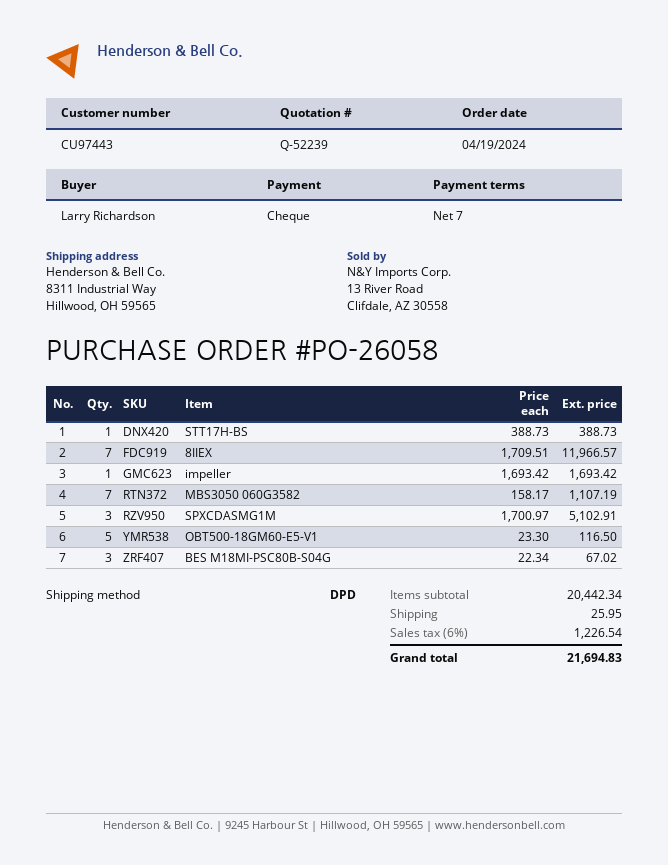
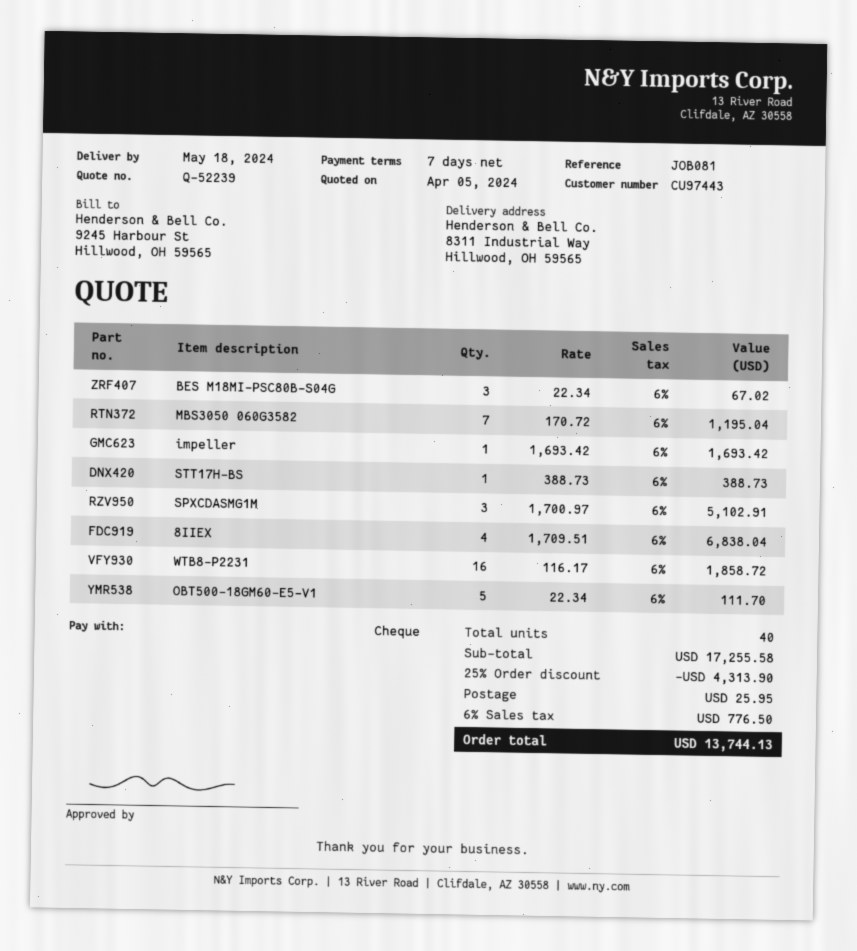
8IIEX: 7 x 1709.51 = 11966.57 -> 4 x 1709.51 = 6838.04
MBS3050 060G3582: 7 x 158.17 = 1107.19 -> 7 x 170.72 = 1195.04
OBT500-18GM60-E5-V1: 5 x 23.30 = 116.50 -> 5 x 22.34 = 111.70
WTB8-P2231: none -> 16 x 116.17 = 1858.72
subtotal: 20442.34 -> 17255.58
discount: none -> 25% = 4313.90
tax: 6% = 1226.54 -> 6% = 776.50
total: 21694.83 -> 13744.13

